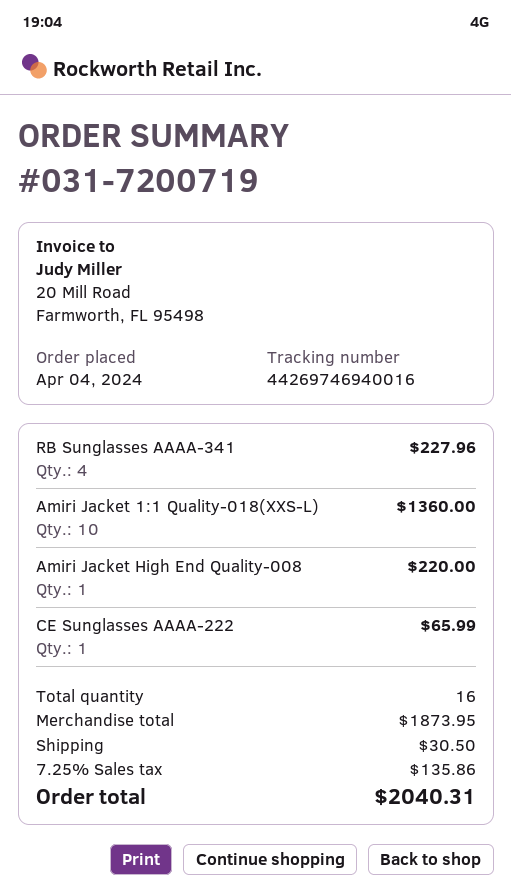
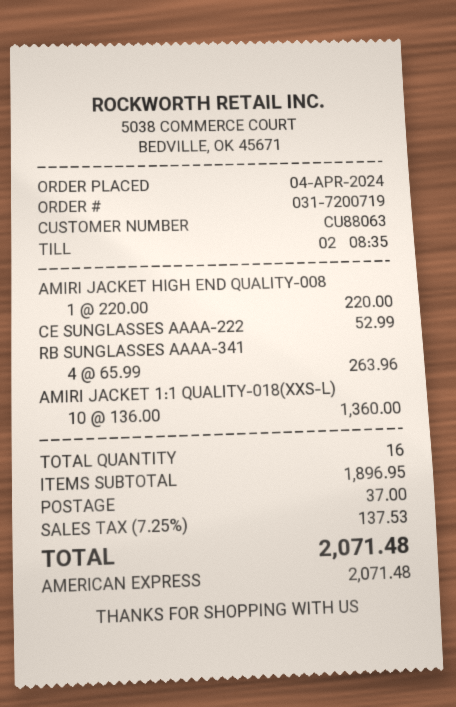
RB Sunglasses AAAA-341: 4 for 227.96 -> 4 for 263.96
CE Sunglasses AAAA-222: 1 for 65.99 -> 1 for 52.99
subtotal: 1873.95 -> 1896.95
shipping: 30.50 -> 37.00
tax: 7.25% = 135.86 -> 7.25% = 137.53
total: 2040.31 -> 2071.48

